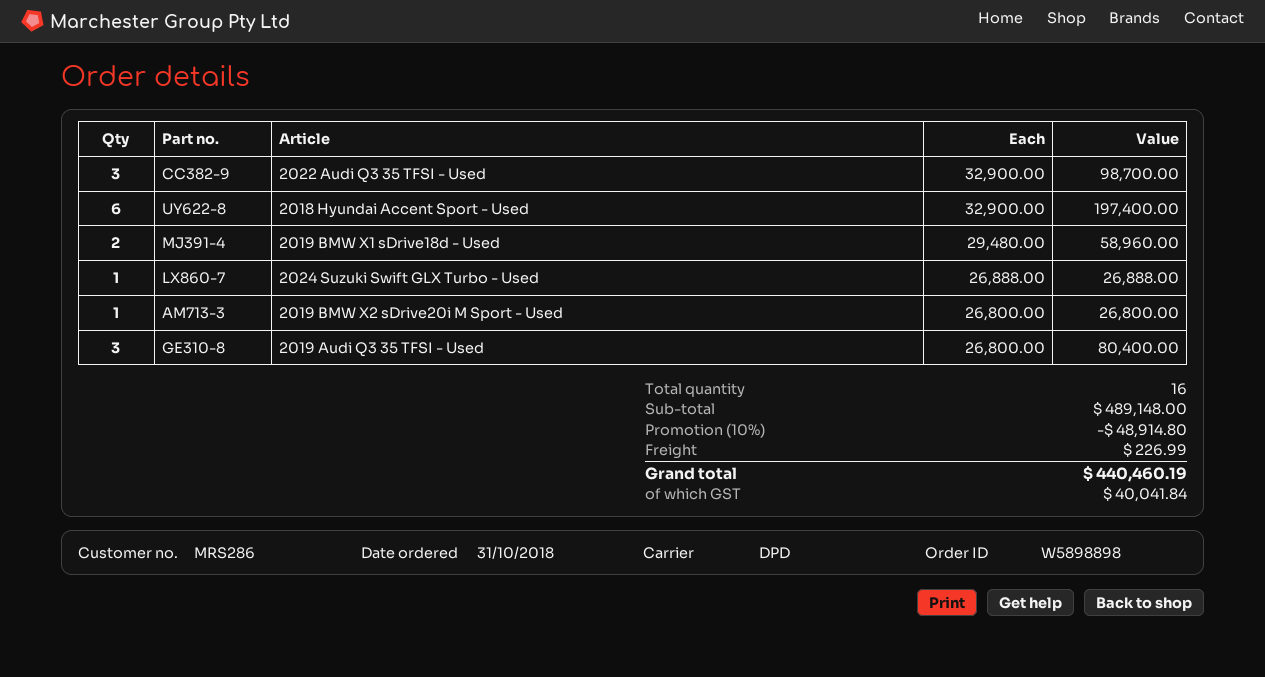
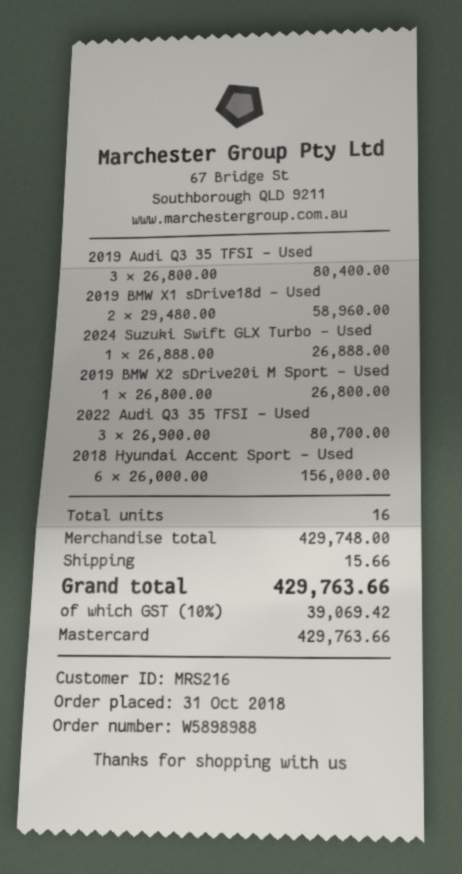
order number: W5898898 -> W5898988
customer number: MRS286 -> MRS216
2022 Audi Q3 35 TFSI - Used: 3 x 32900.00 = 98700.00 -> 3 x 26900.00 = 80700.00
2018 Hyundai Accent Sport - Used: 6 x 32900.00 = 197400.00 -> 6 x 26000.00 = 156000.00
subtotal: 489148.00 -> 429748.00
discount: 10% = 48914.80 -> none
shipping: 226.99 -> 15.66
tax: 40041.84 -> 39069.42
total: 440460.19 -> 429763.66

